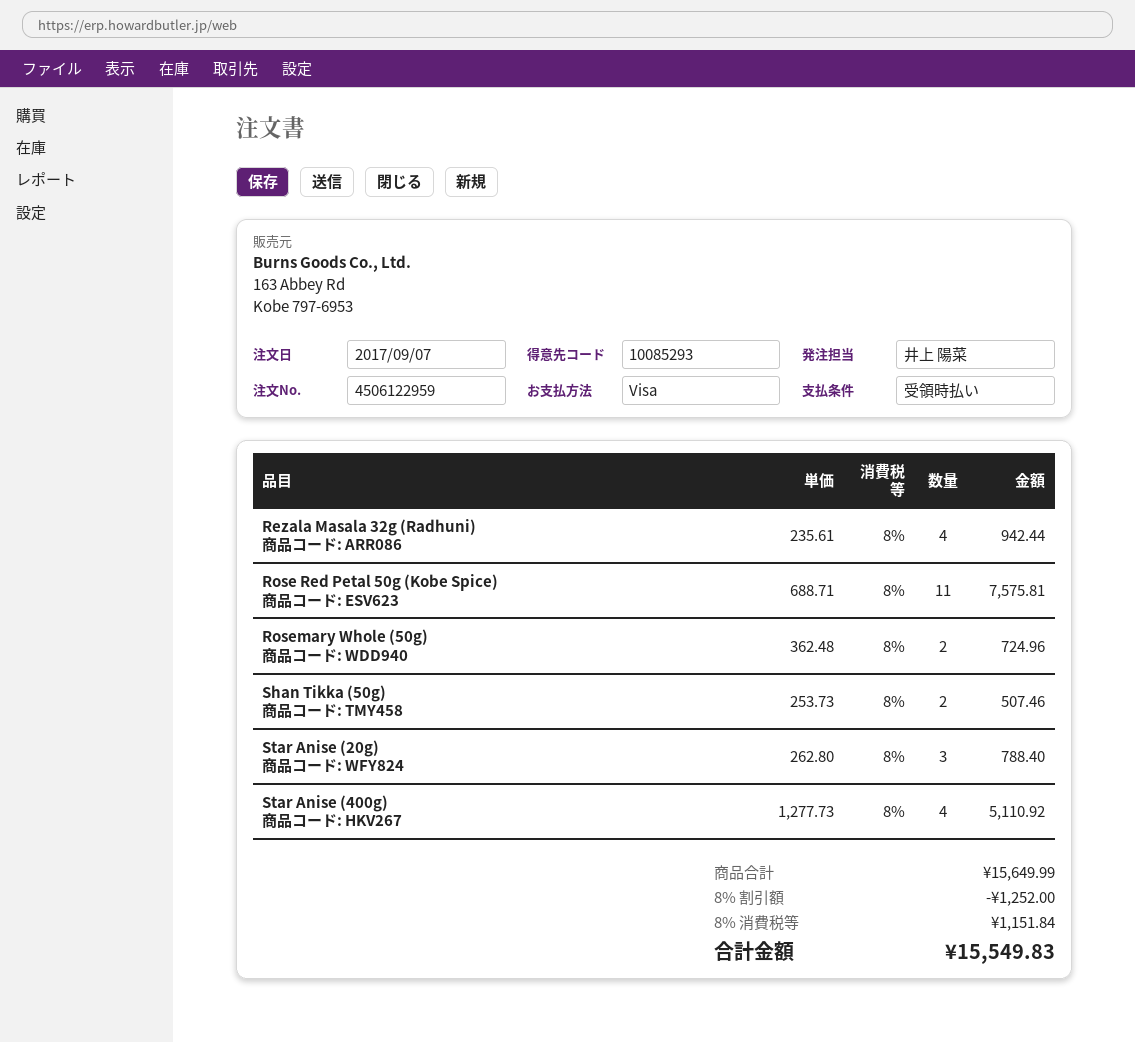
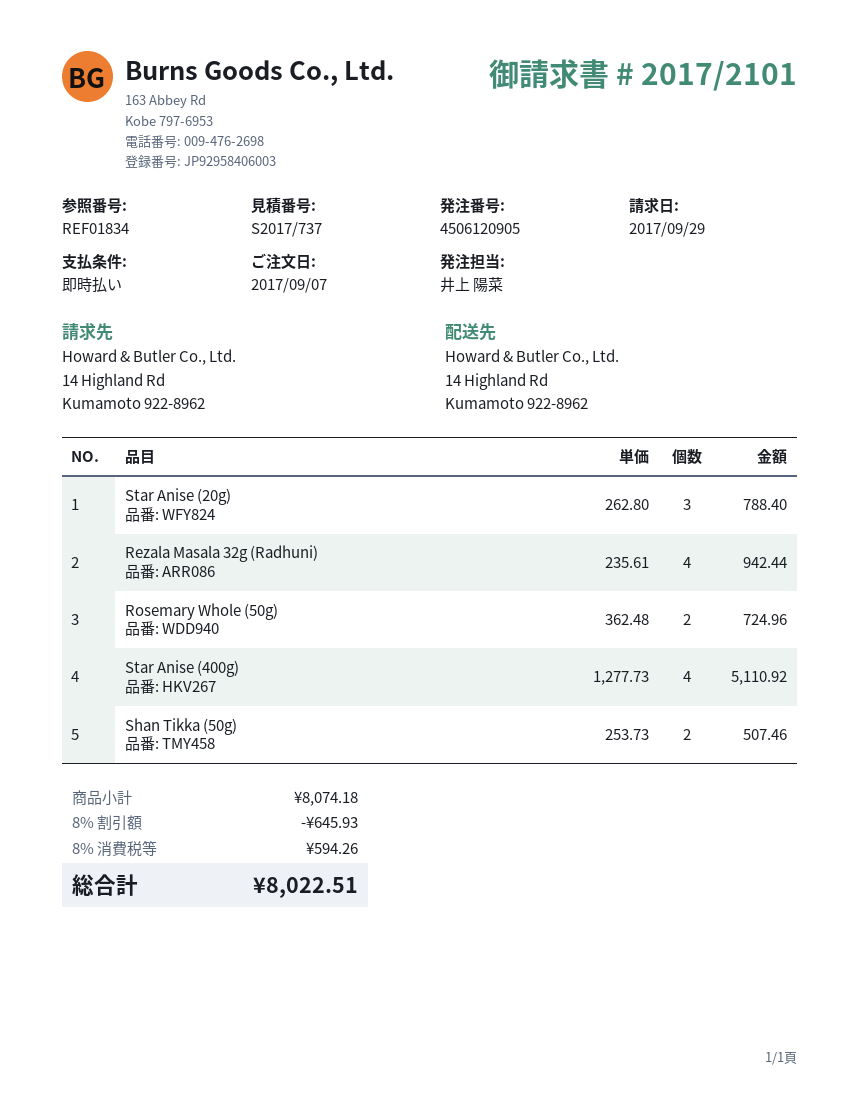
order number: 4506122959 -> 4506120905
Rose Red Petal 50g (Kobe Spice): 11 x 688.71 = 7575.81 -> none
subtotal: 15649.99 -> 8074.18
discount: 8% = 1252.00 -> 8% = 645.93
tax: 8% = 1151.84 -> 8% = 594.26
total: 15549.83 -> 8022.51

